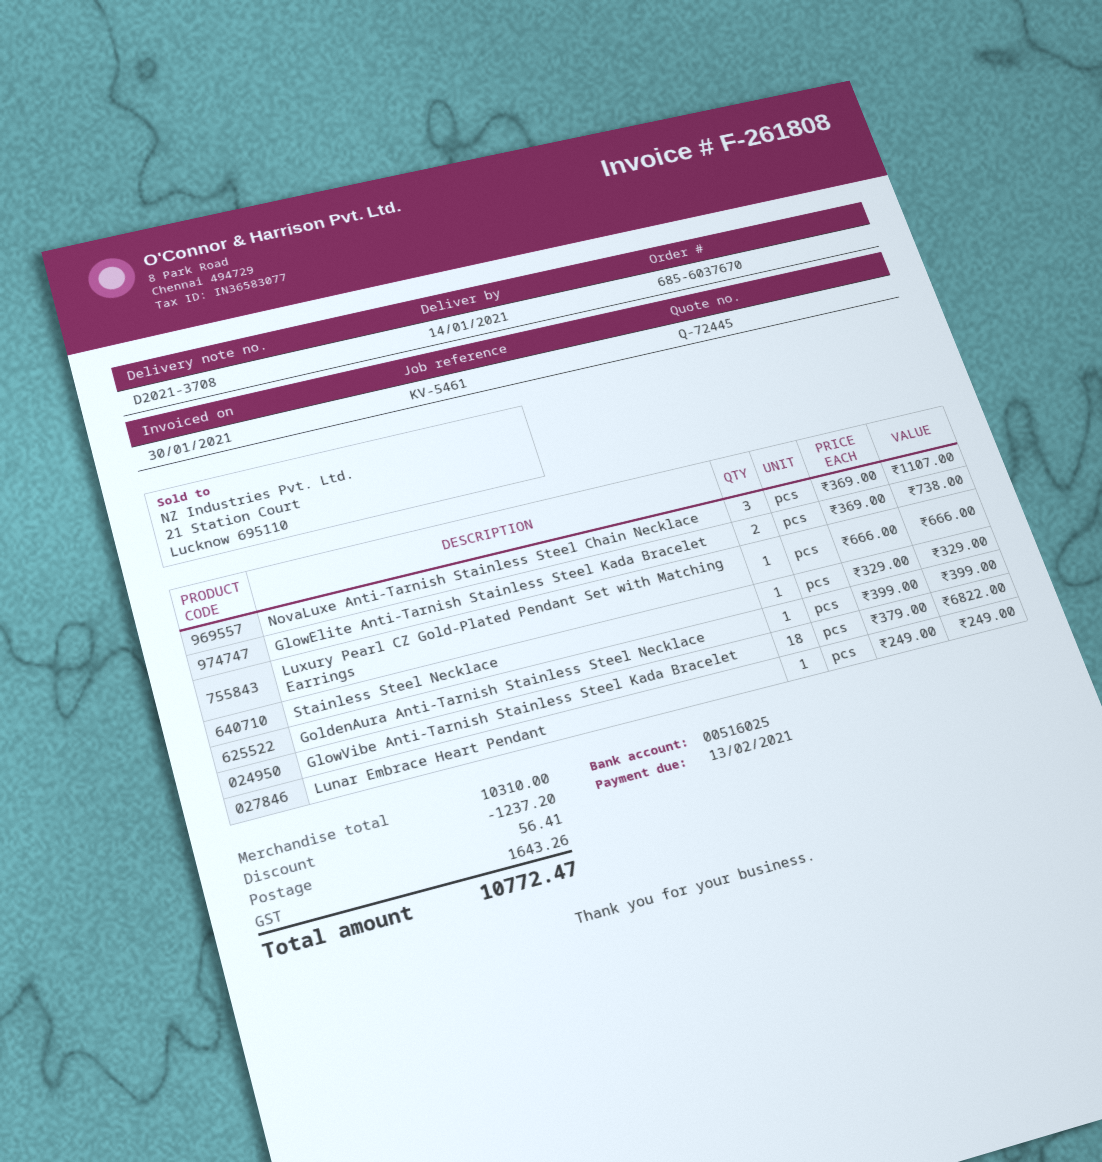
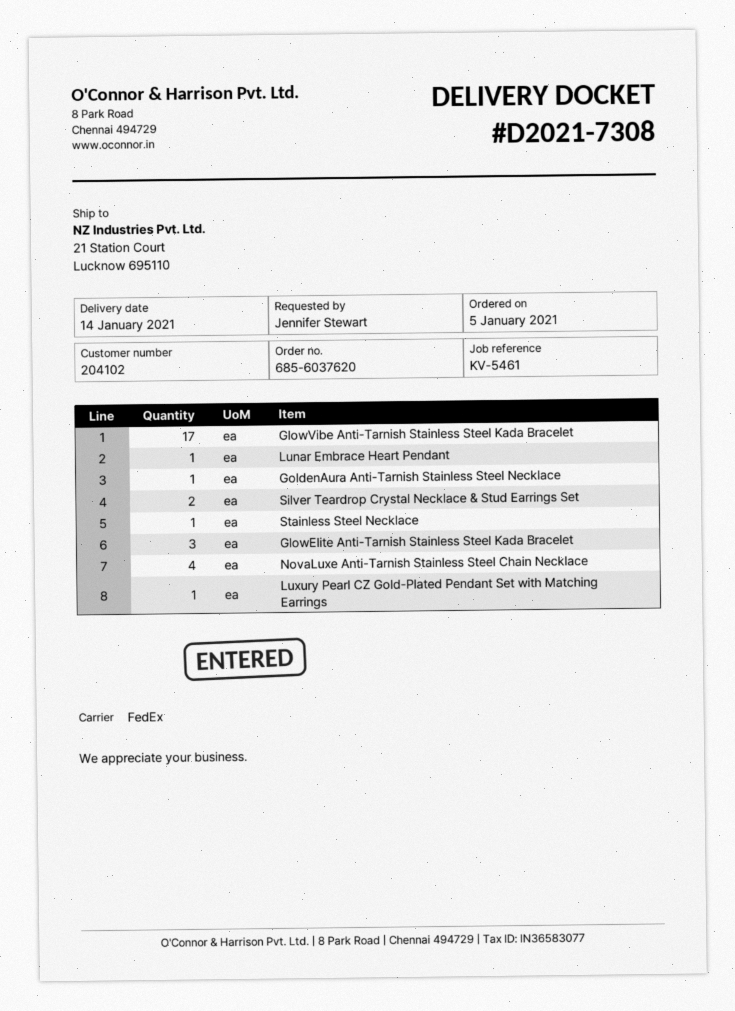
order number: 685-6037670 -> 685-6037620
delivery note number: D2021-3708 -> D2021-7308
NovaLuxe Anti-Tarnish Stainless Steel Chain Necklace: 3 -> 4
GlowElite Anti-Tarnish Stainless Steel Kada Bracelet: 2 -> 3
GlowVibe Anti-Tarnish Stainless Steel Kada Bracelet: 18 -> 17
Silver Teardrop Crystal Necklace & Stud Earrings Set: none -> 2

